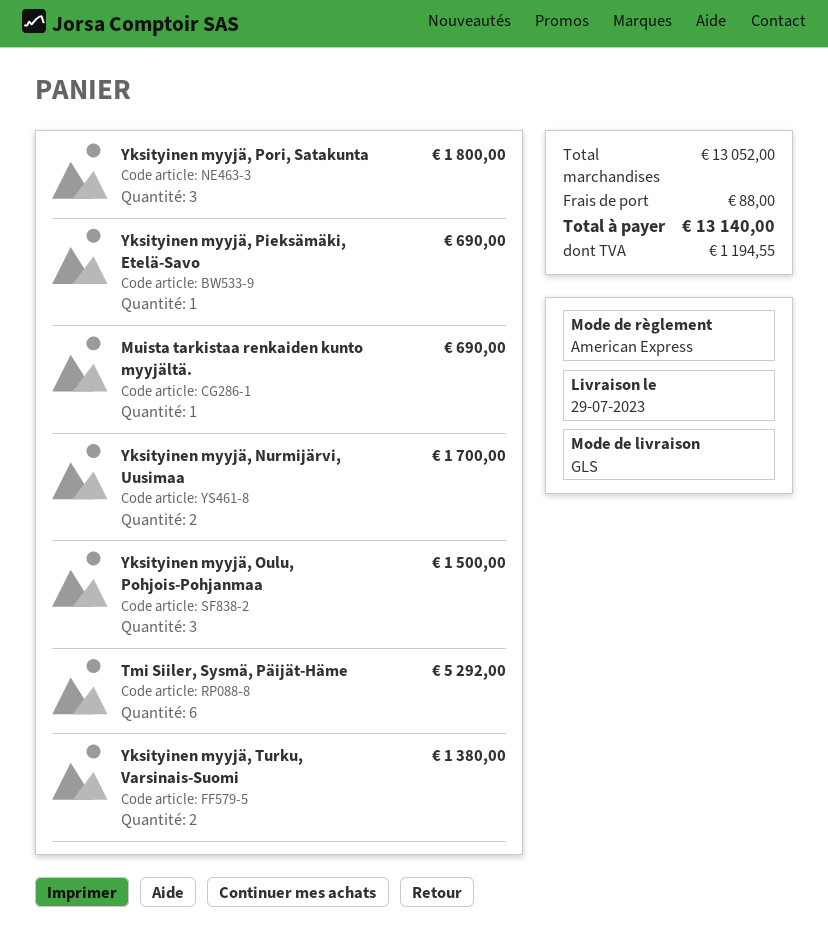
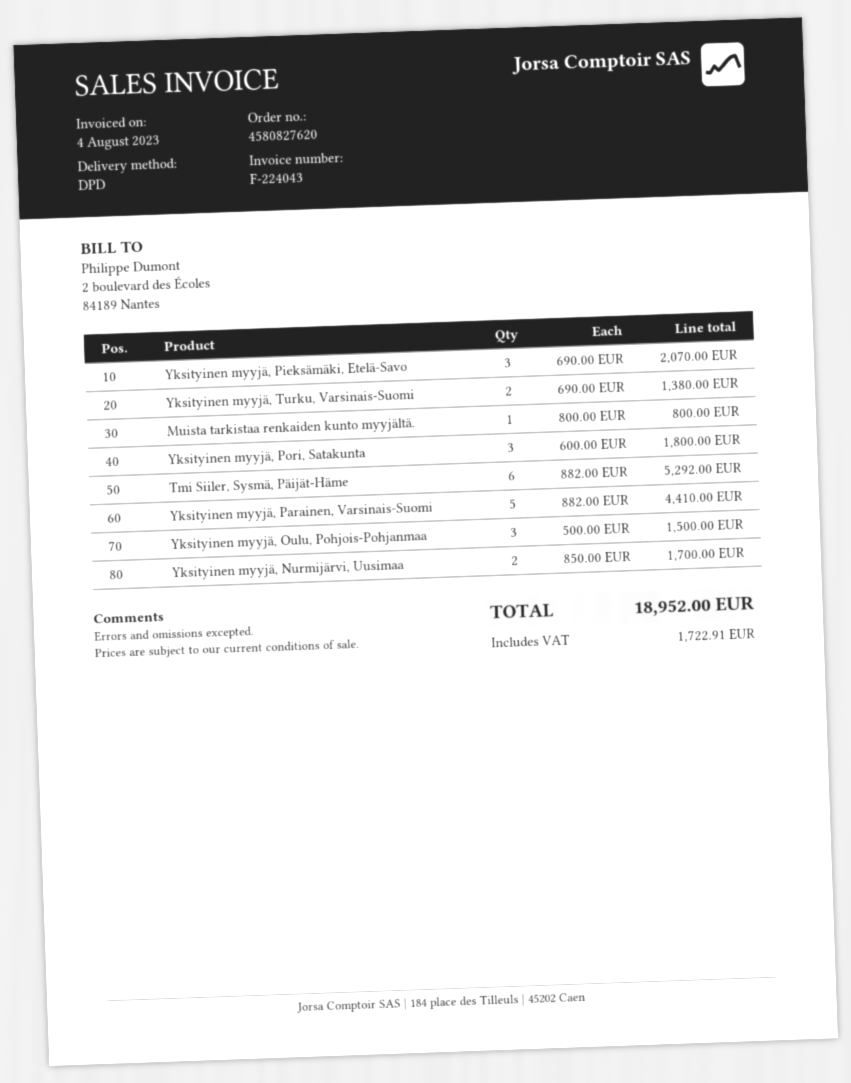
shipping method: GLS -> DPD
Yksityinen myyjä, Pieksämäki, Etelä-Savo: 1 for 690.00 -> 3 for 2070.00
Muista tarkistaa renkaiden kunto myyjältä.: 1 for 690.00 -> 1 for 800.00
Yksityinen myyjä, Parainen, Varsinais-Suomi: none -> 5 for 4410.00
shipping: 88.00 -> none
tax: 1194.55 -> 1722.91
total: 13140.00 -> 18952.00

